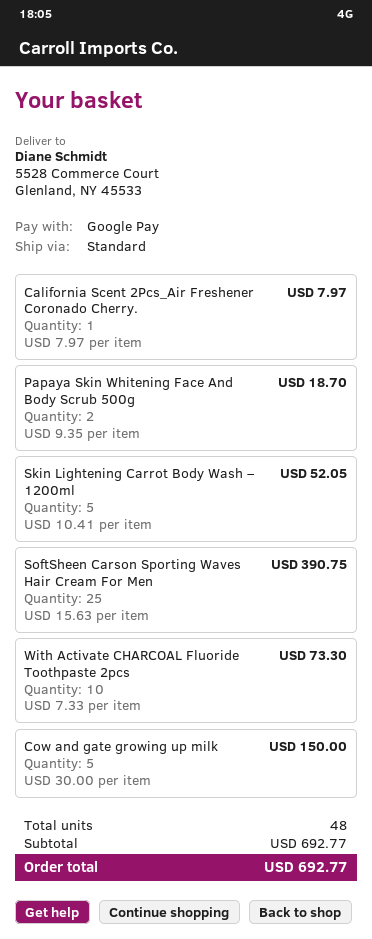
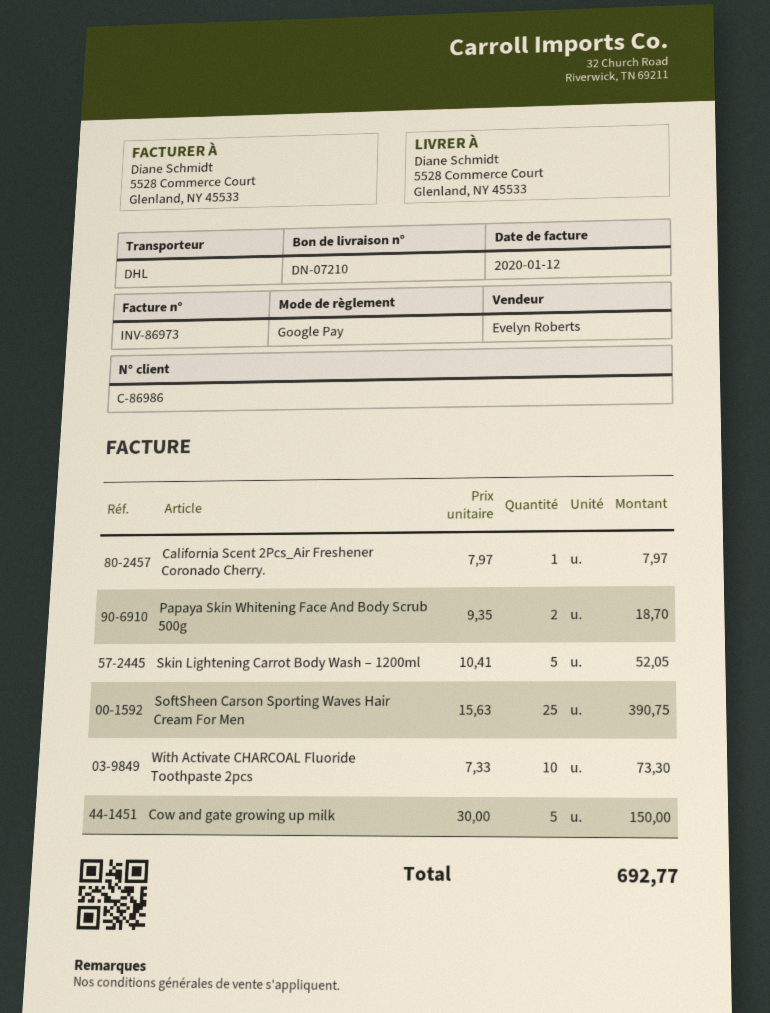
shipping method: standard -> DHL

